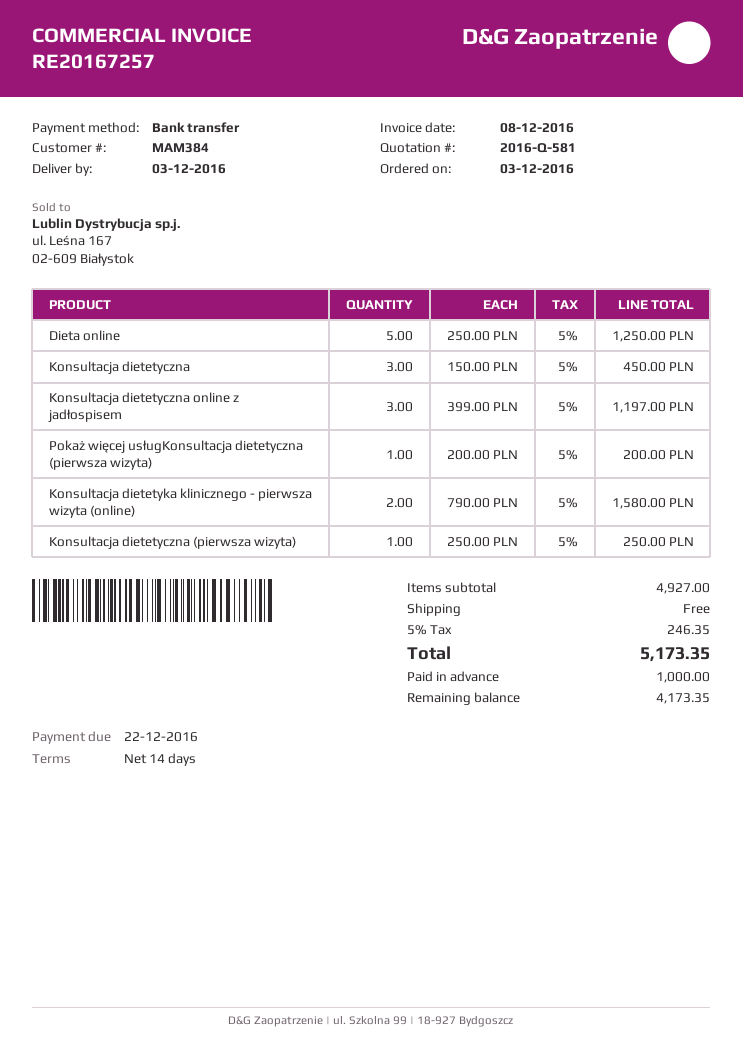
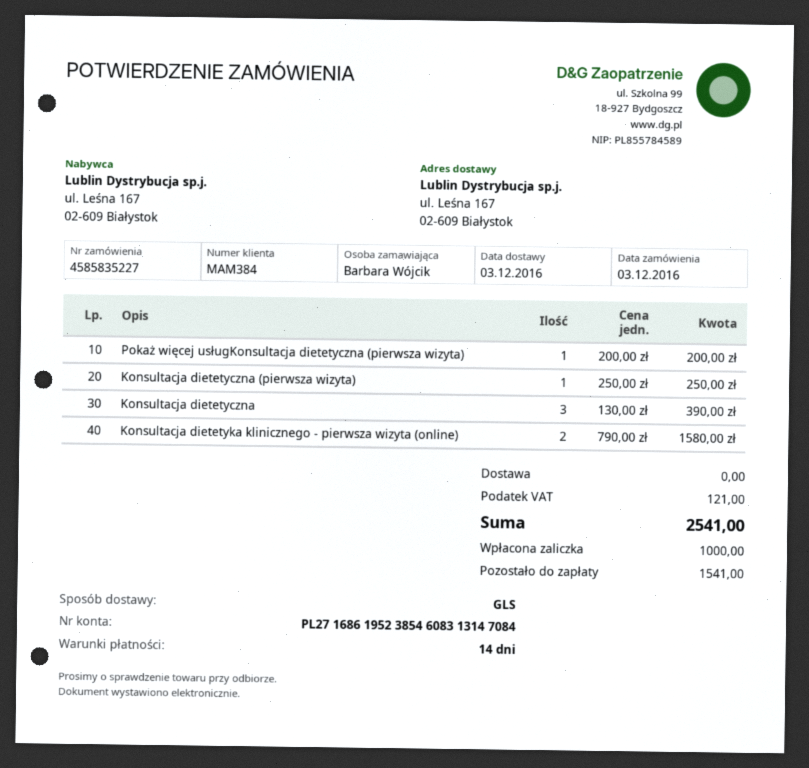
Dieta online: 5 x 250.00 = 1250.00 -> none
Konsultacja dietetyczna: 3 x 150.00 = 450.00 -> 3 x 130.00 = 390.00
Konsultacja dietetyczna online z jadłospisem: 3 x 399.00 = 1197.00 -> none
tax: 246.35 -> 121.00
total: 5173.35 -> 2541.00
balance: 4173.35 -> 1541.00

